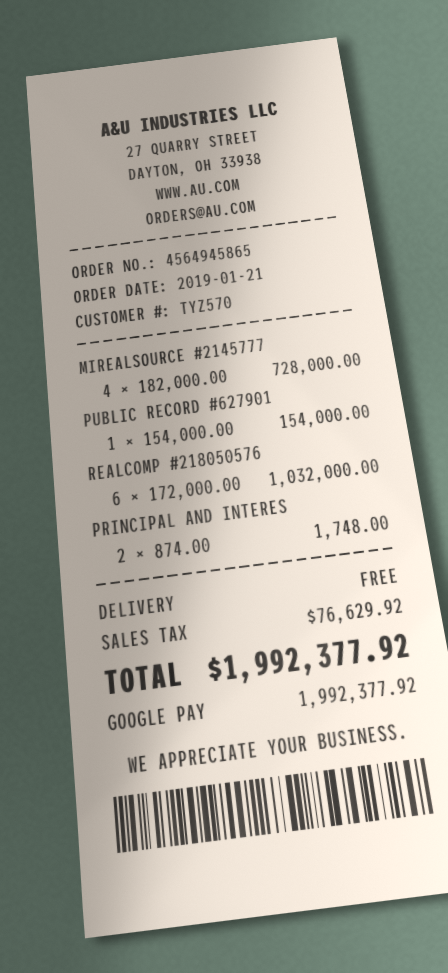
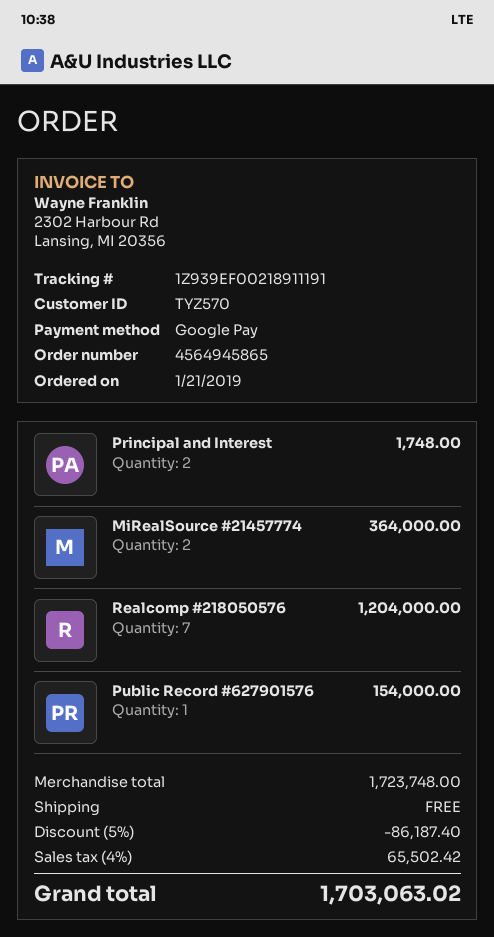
MIREALSOURCE #2145777: 4 for 728000.00 -> 2 for 364000.00
REALCOMP #218050576: 6 for 1032000.00 -> 7 for 1204000.00
discount: none -> 5% = 86187.40
tax: 76629.92 -> 65502.42
total: 1992377.92 -> 1703063.02

